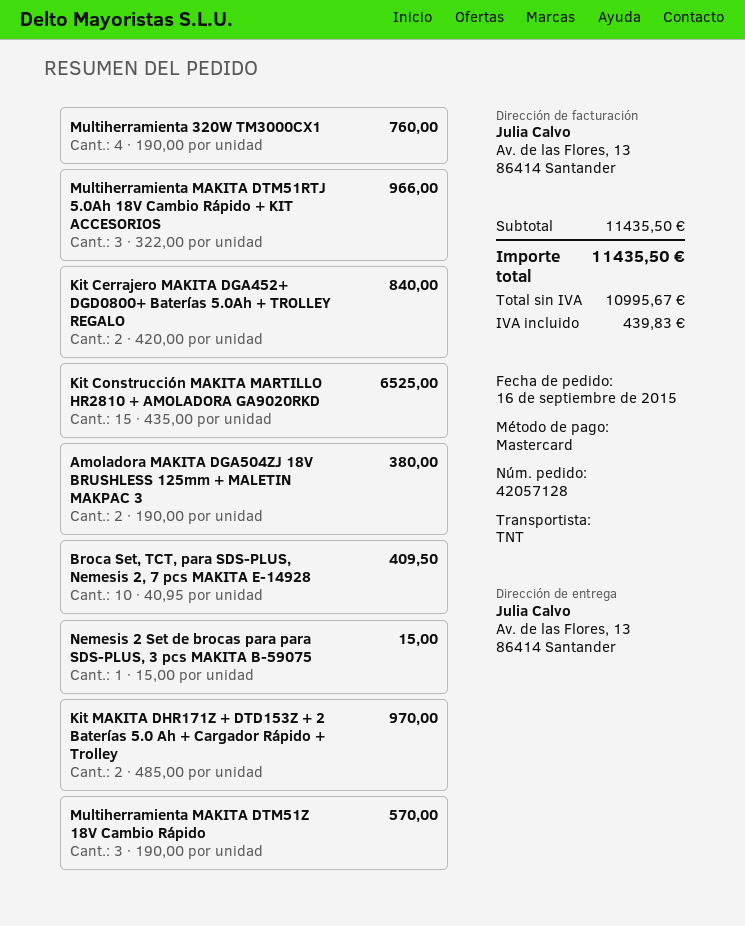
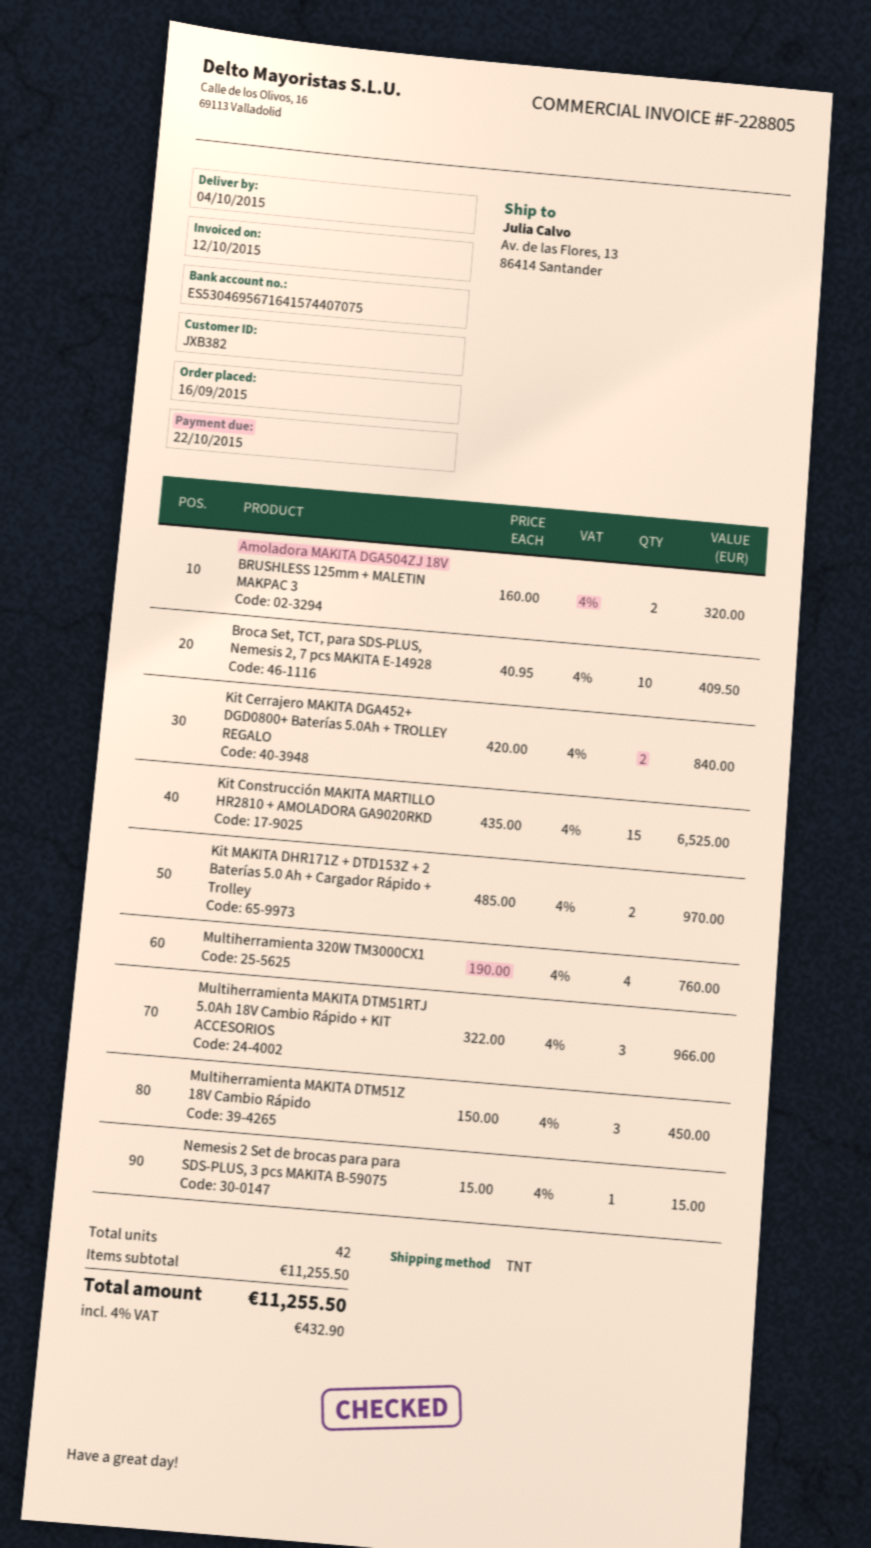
Amoladora MAKITA DGA504ZJ 18V BRUSHLESS 125mm + MALETIN MAKPAC 3: 2 x 190.00 = 380.00 -> 2 x 160.00 = 320.00
Multiherramienta MAKITA DTM51Z 18V Cambio Rápido: 3 x 190.00 = 570.00 -> 3 x 150.00 = 450.00
subtotal: 11435.50 -> 11255.50
tax: 439.83 -> 432.90
total: 11435.50 -> 11255.50

